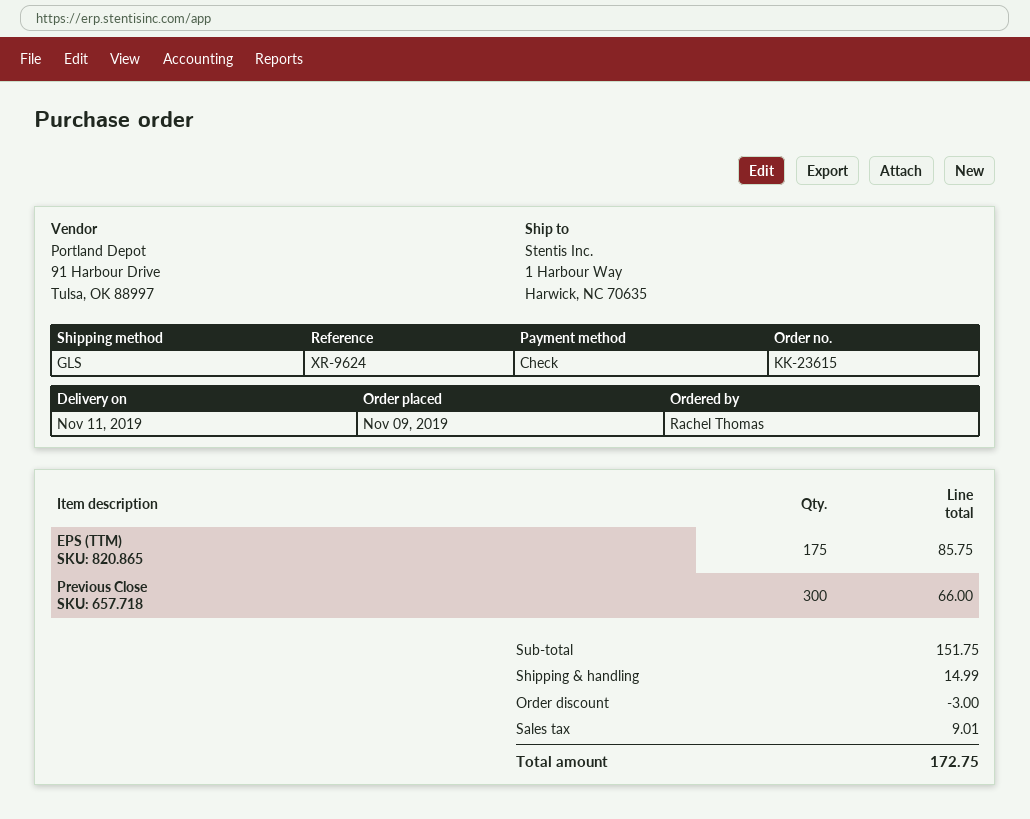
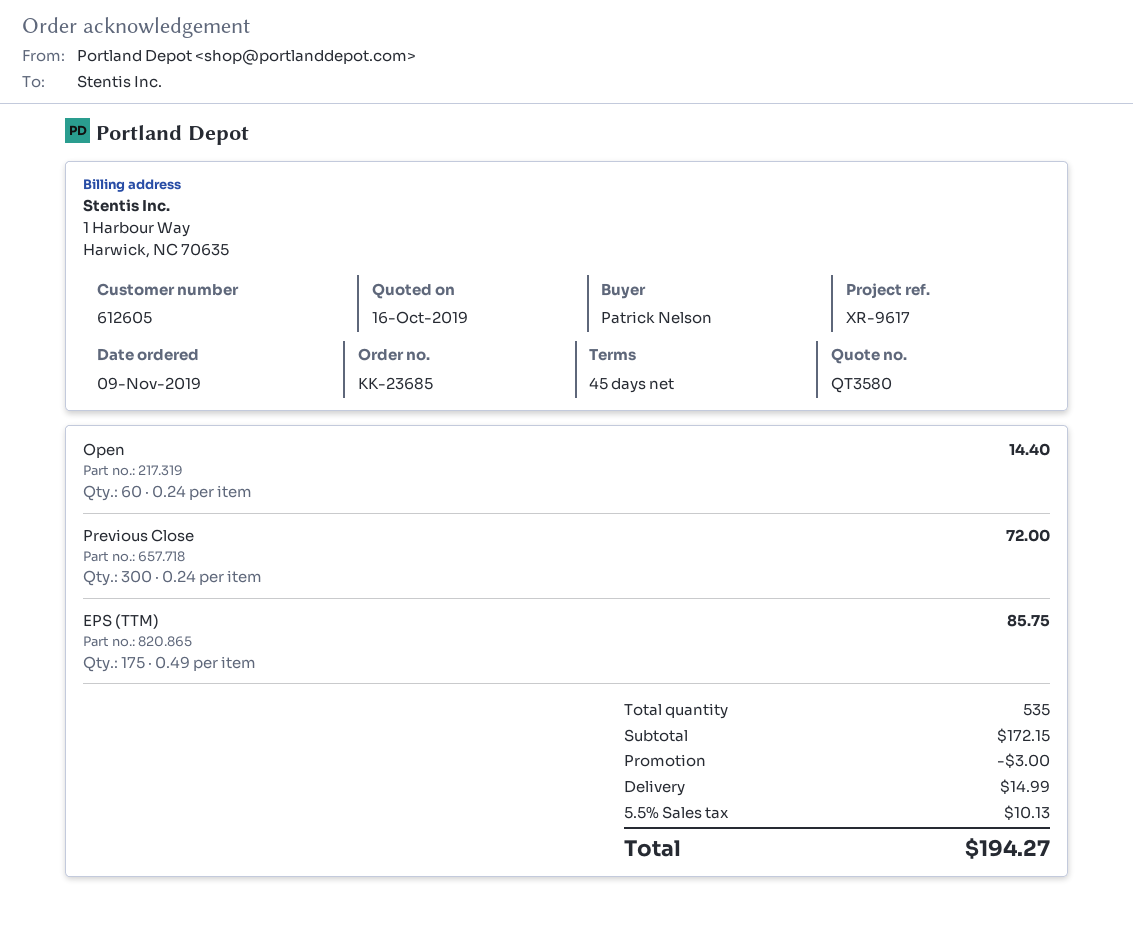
order number: KK-23615 -> KK-23685
reference: XR-9624 -> XR-9617
ordered by: Rachel Thomas -> Patrick Nelson
Previous Close: 300 for 66.00 -> 300 for 72.00
Open: none -> 60 for 14.40
subtotal: 151.75 -> 172.15
tax: 9.01 -> 10.13
total: 172.75 -> 194.27

